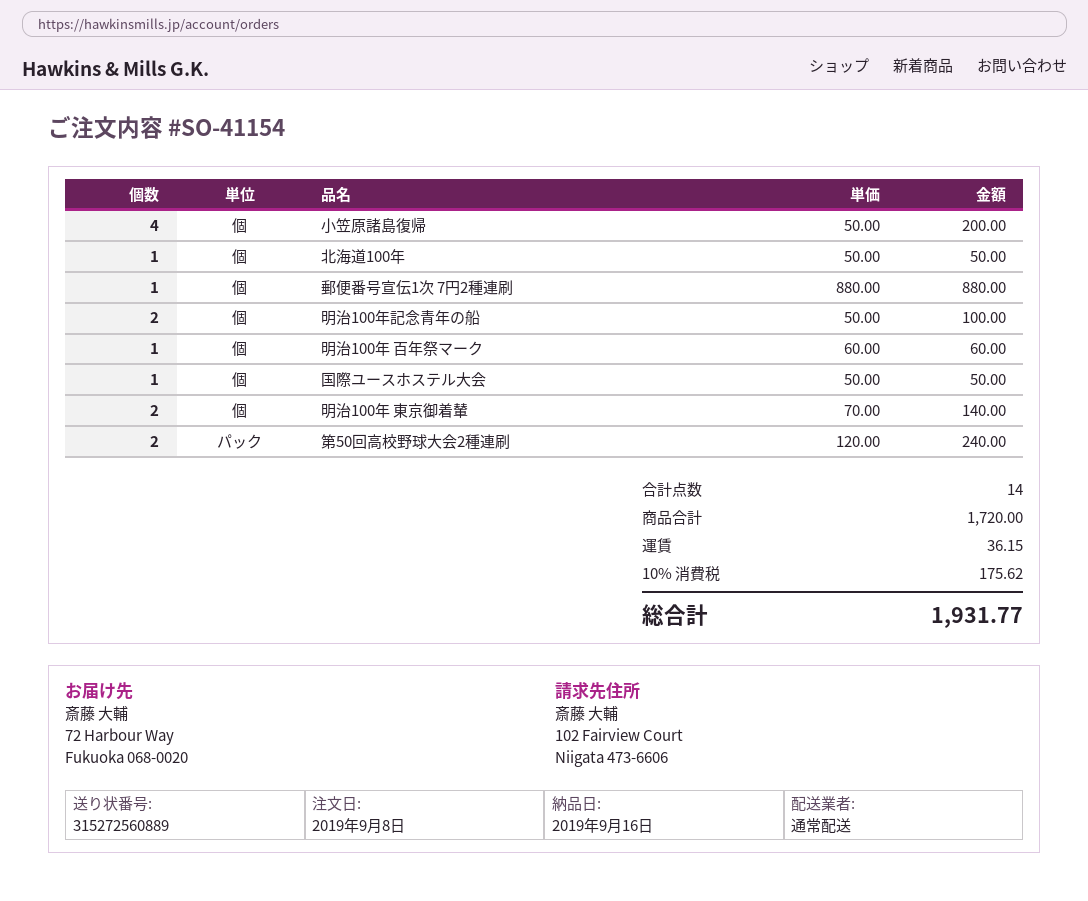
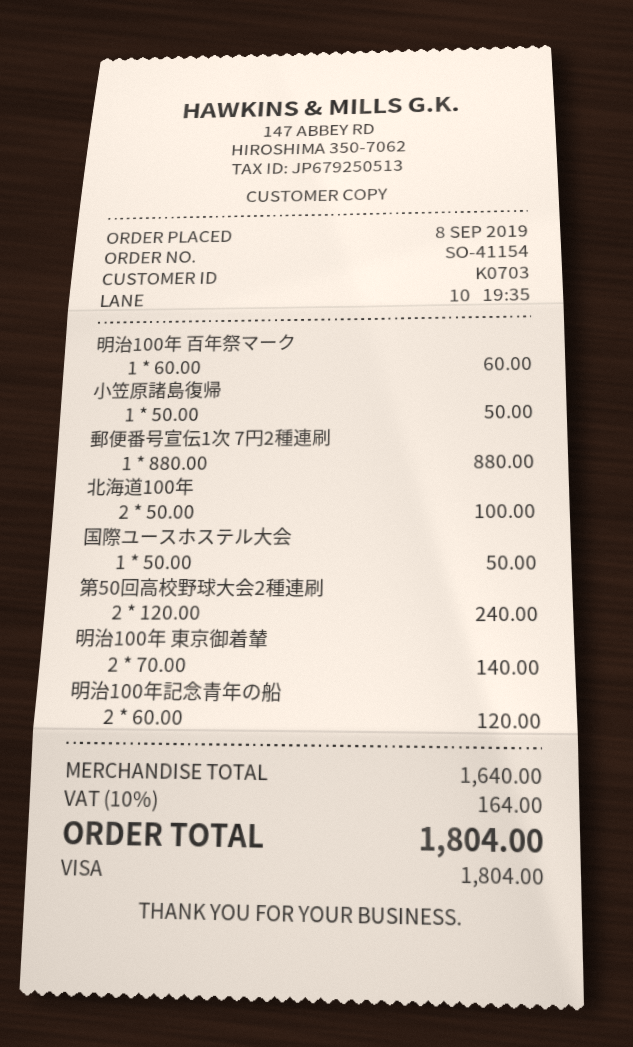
小笠原諸島復帰: 4 x 50.00 = 200.00 -> 1 x 50.00 = 50.00
北海道100年: 1 x 50.00 = 50.00 -> 2 x 50.00 = 100.00
明治100年記念青年の船: 2 x 50.00 = 100.00 -> 2 x 60.00 = 120.00
subtotal: 1720.00 -> 1640.00
shipping: 36.15 -> none
tax: 10% = 175.62 -> 10% = 164.00
total: 1931.77 -> 1804.00

